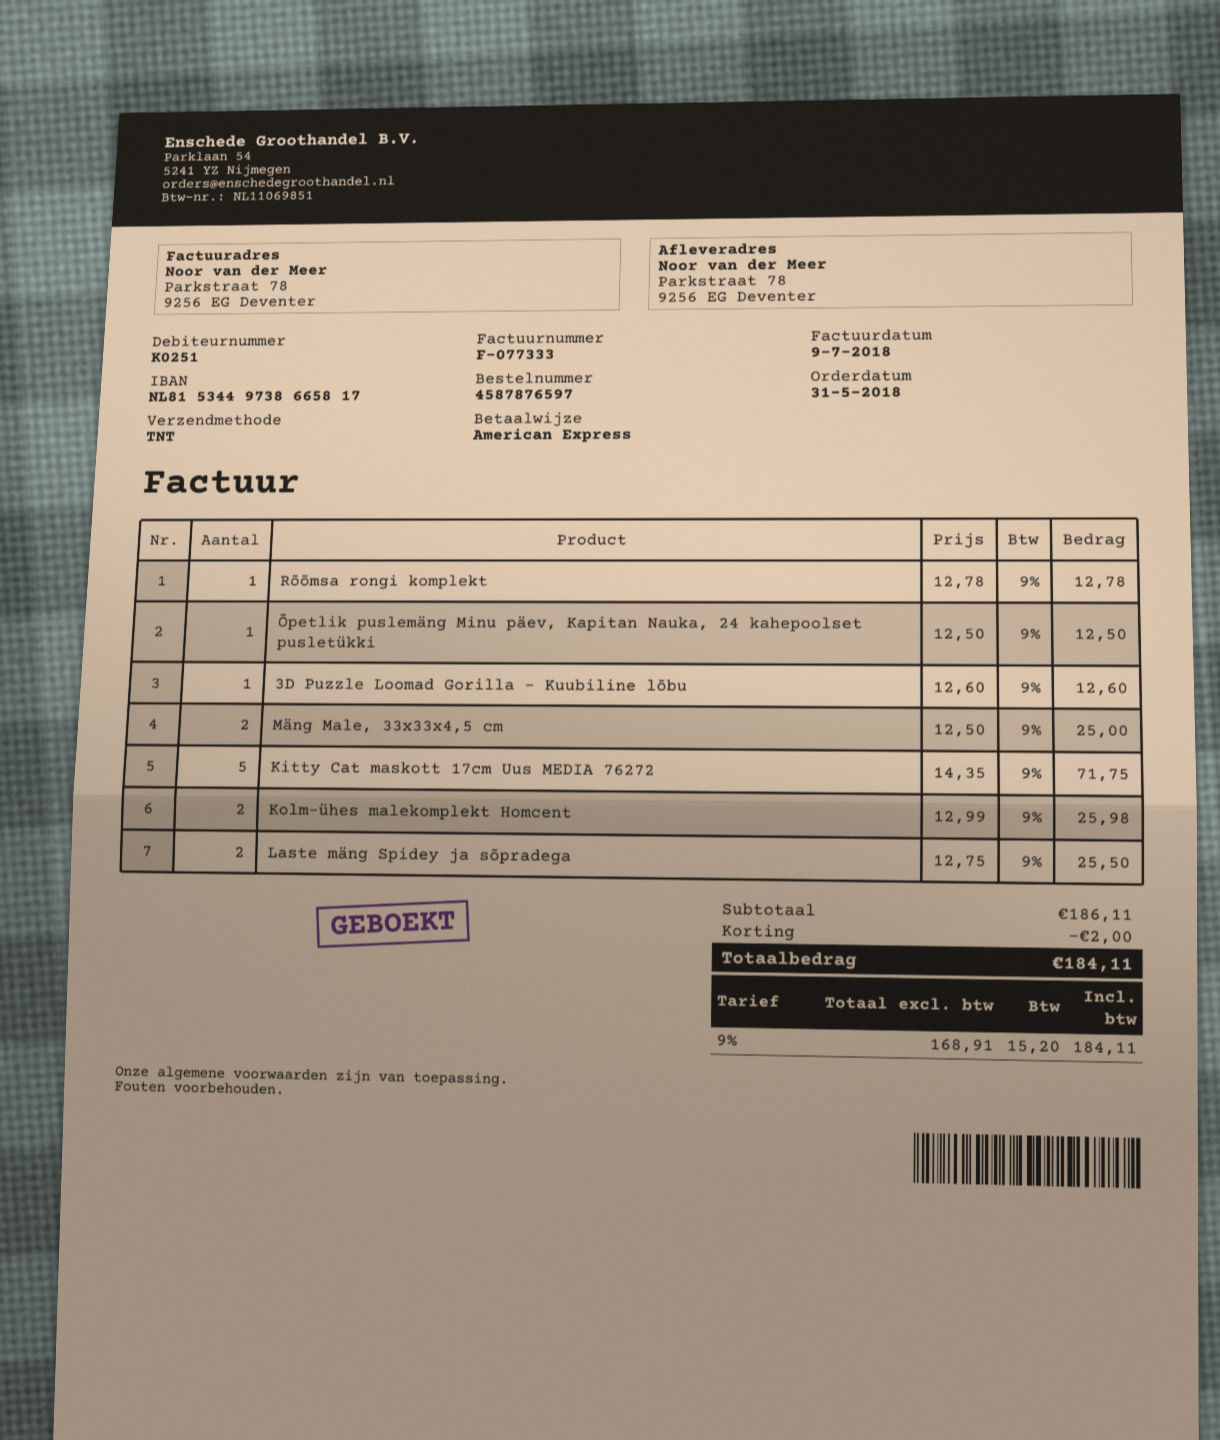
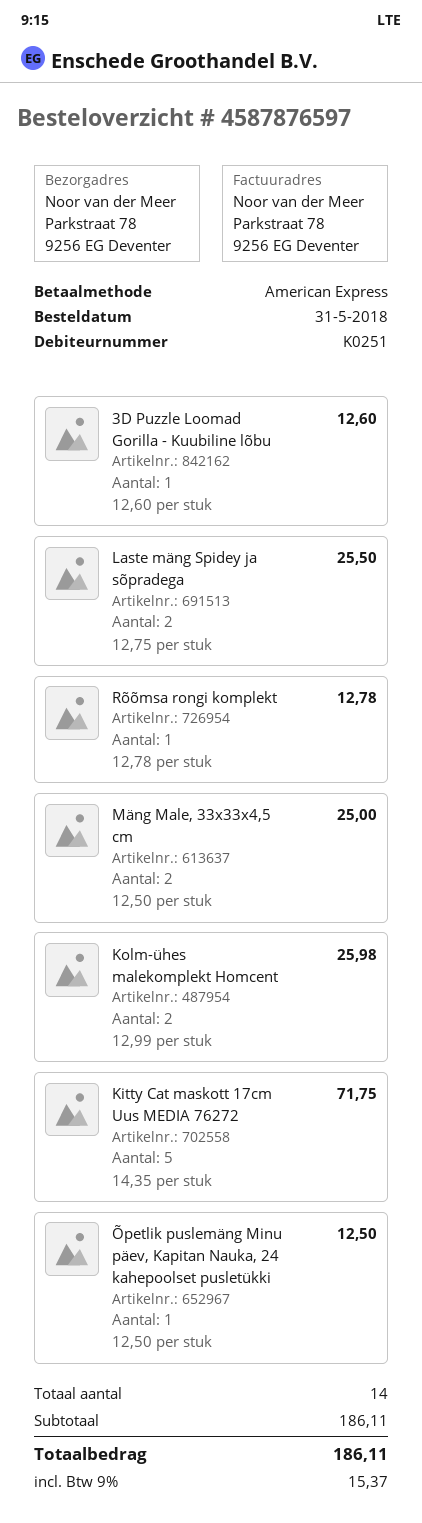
discount: 2.00 -> none
tax: 9% = 15.20 -> 9% = 15.37
total: 184.11 -> 186.11

